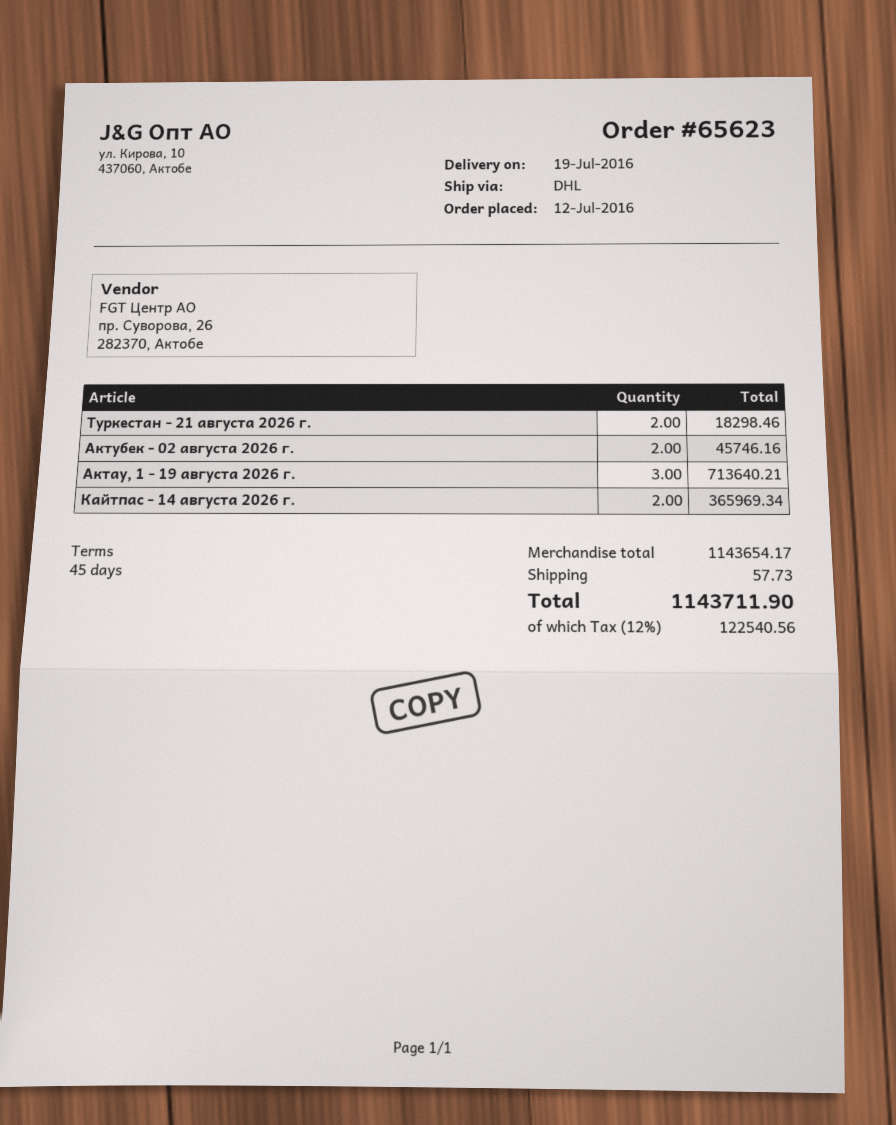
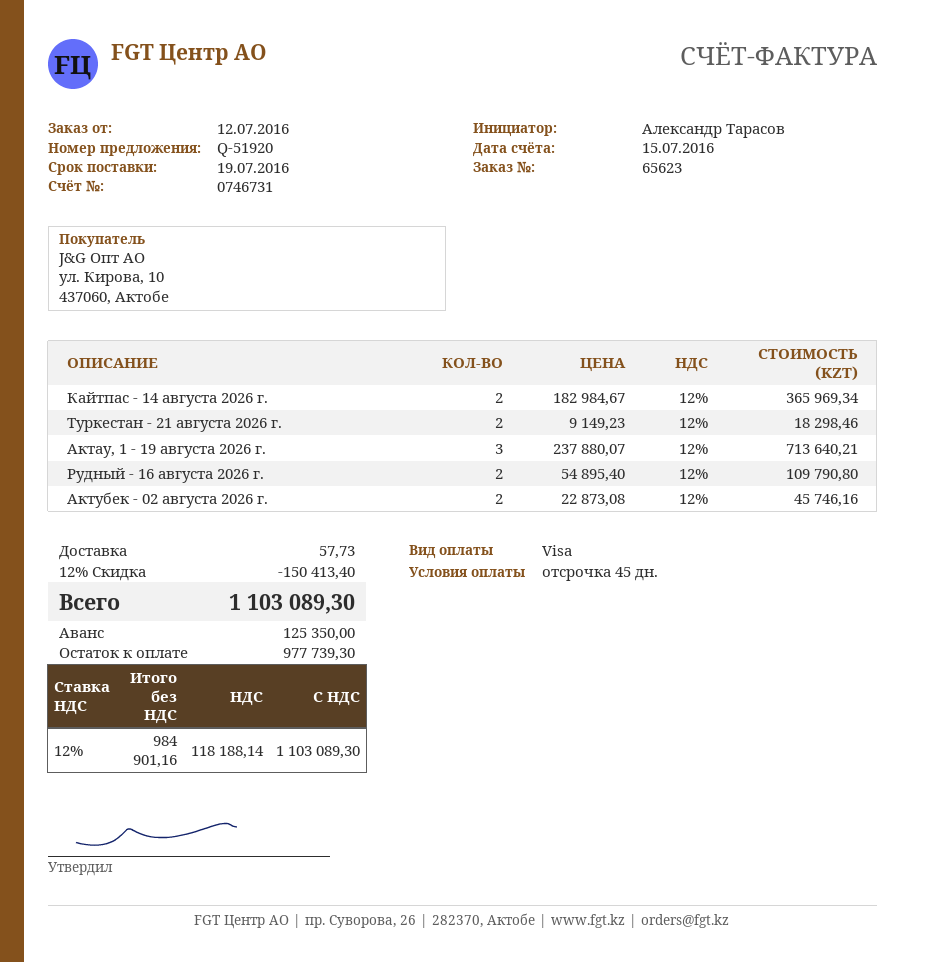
Рудный - 16 августа 2026 г.: none -> 2 for 109790.80
discount: none -> 12% = 150413.40
tax: 12% = 122540.56 -> 12% = 118188.14
total: 1143711.90 -> 1103089.30

